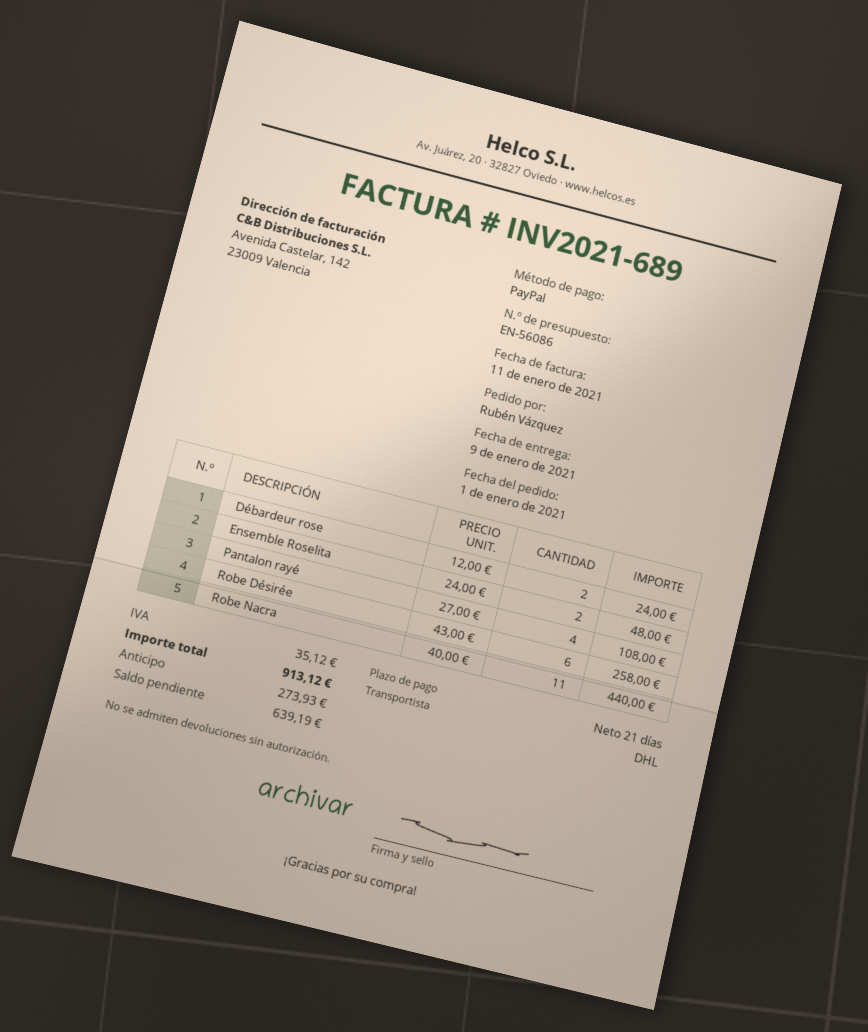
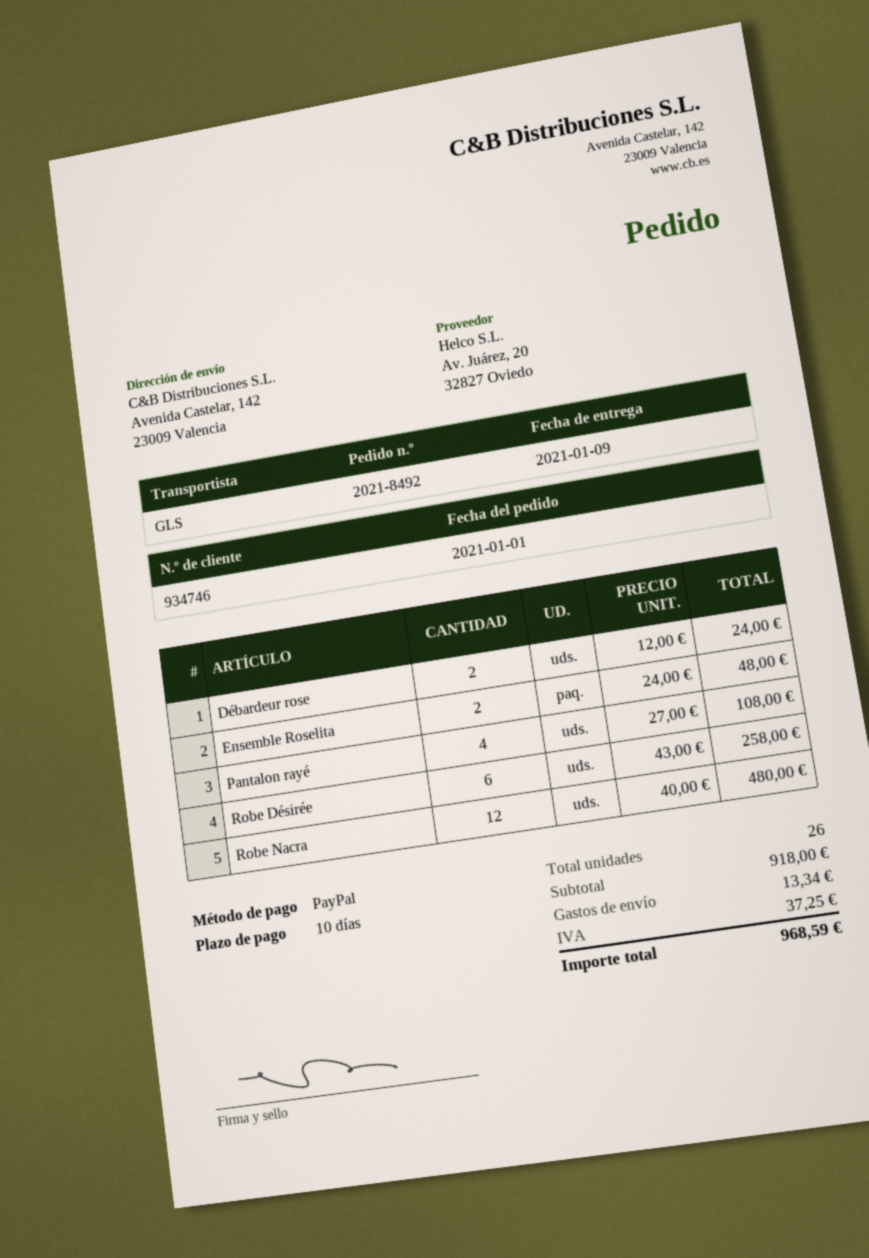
payment terms: 21 days -> 10 days
shipping method: DHL -> GLS
Robe Nacra: 11 x 40.00 = 440.00 -> 12 x 40.00 = 480.00
shipping: none -> 13.34
tax: 35.12 -> 37.25
total: 913.12 -> 968.59

